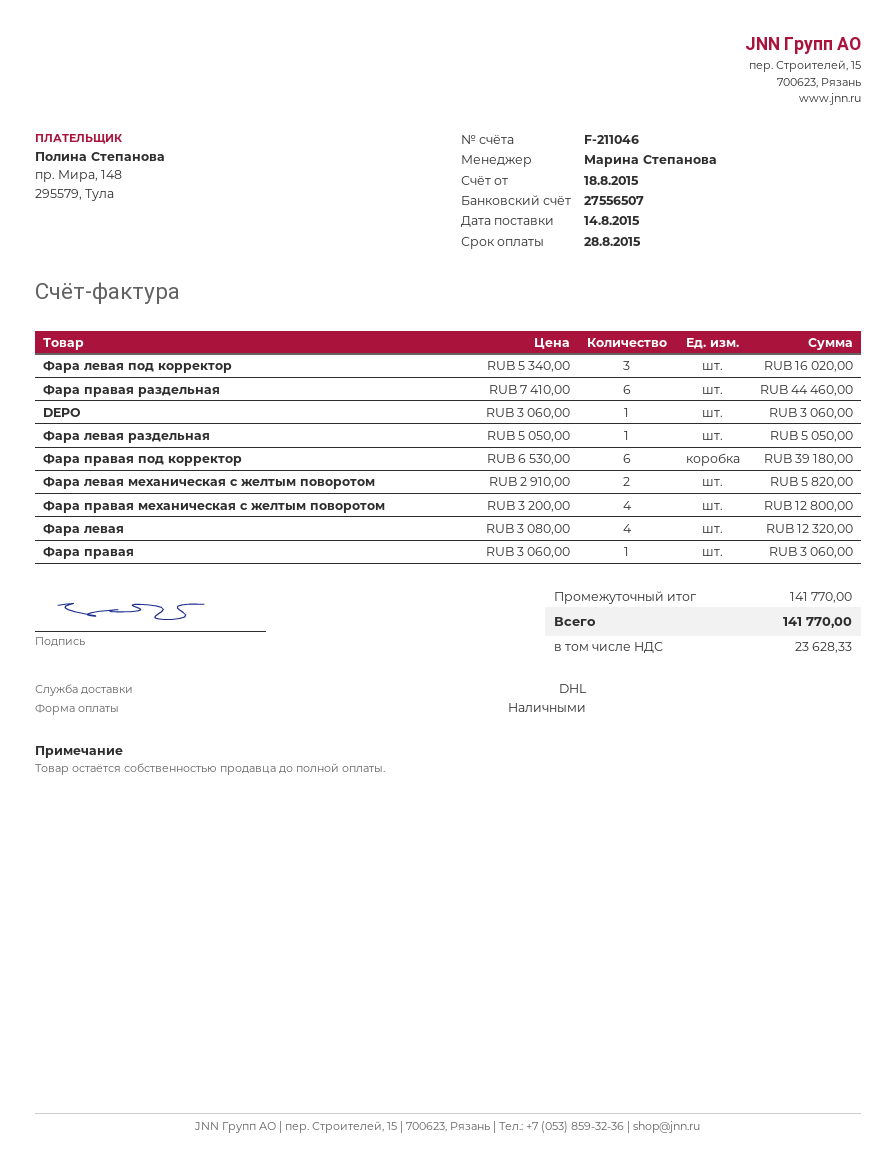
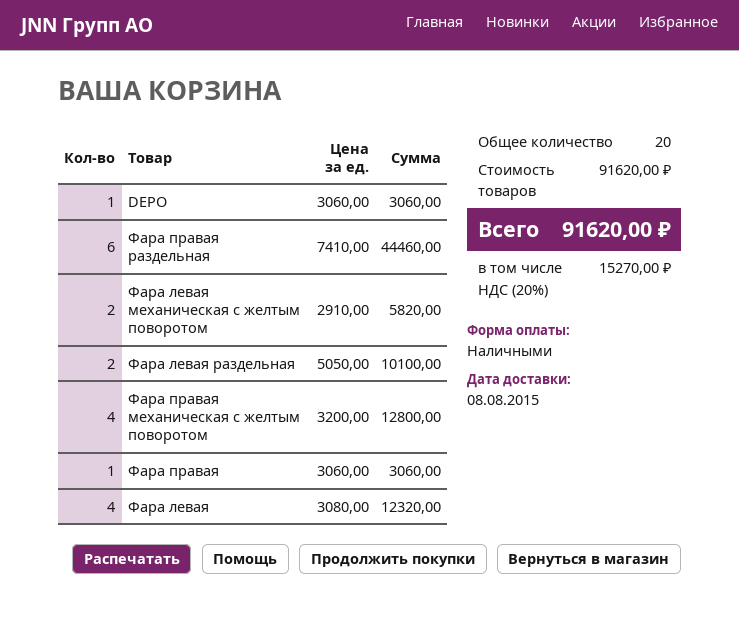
delivery date: 2015-08-14 -> 2015-08-08
Фара левая под корректор: 3 x 5340.00 = 16020.00 -> none
Фара левая раздельная: 1 x 5050.00 = 5050.00 -> 2 x 5050.00 = 10100.00
Фара правая под корректор: 6 x 6530.00 = 39180.00 -> none
subtotal: 141770.00 -> 91620.00
tax: 23628.33 -> 15270.00
total: 141770.00 -> 91620.00

